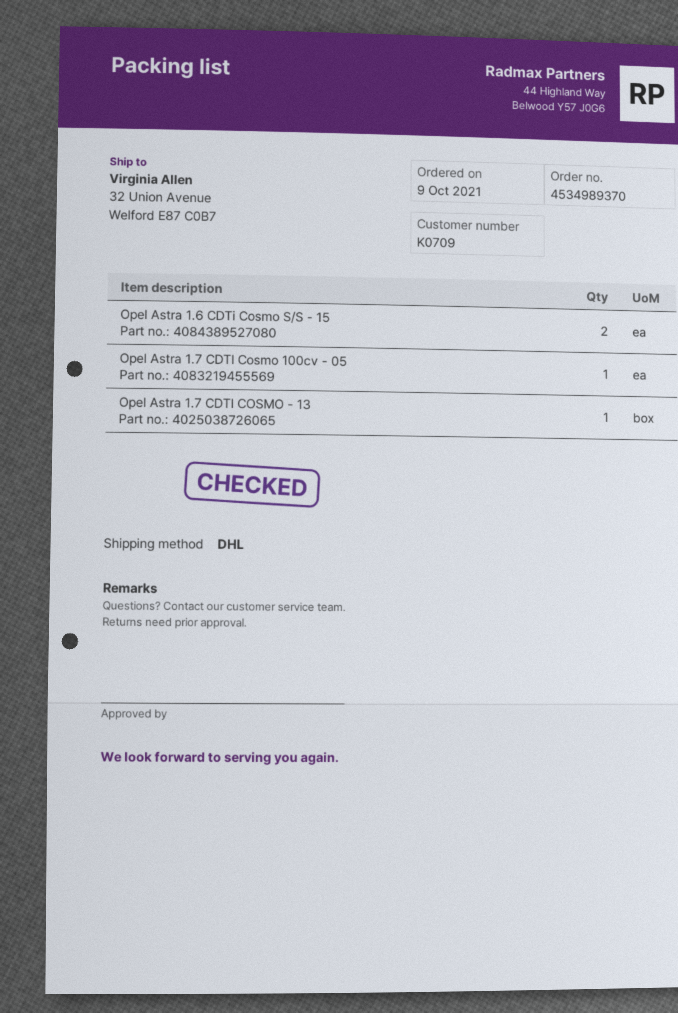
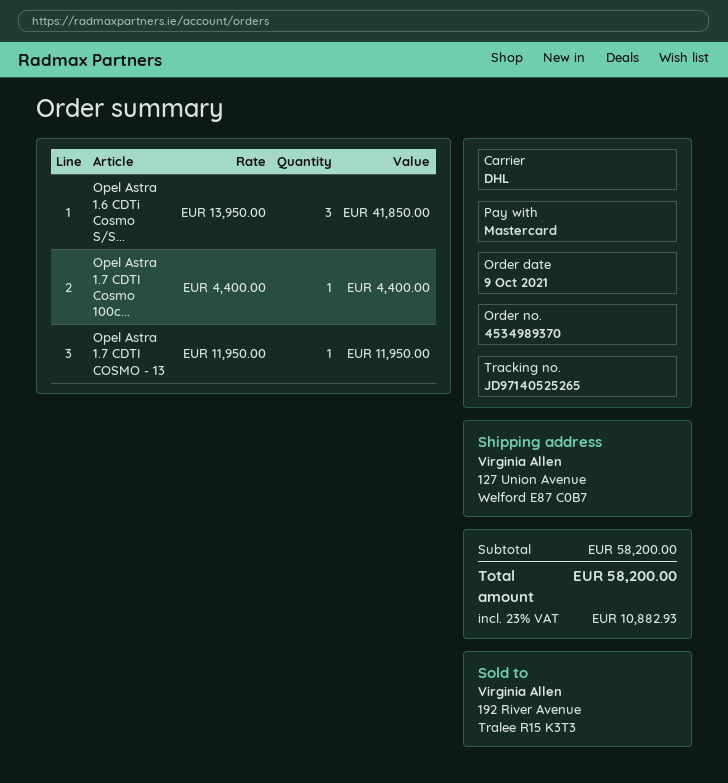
ship to: 32 Union Avenue, Welford E87 C0B7 -> 127 Union Avenue, Welford E87 C0B7
Opel Astra 1.6 CDTi Cosmo S/S - 15: 2 -> 3

